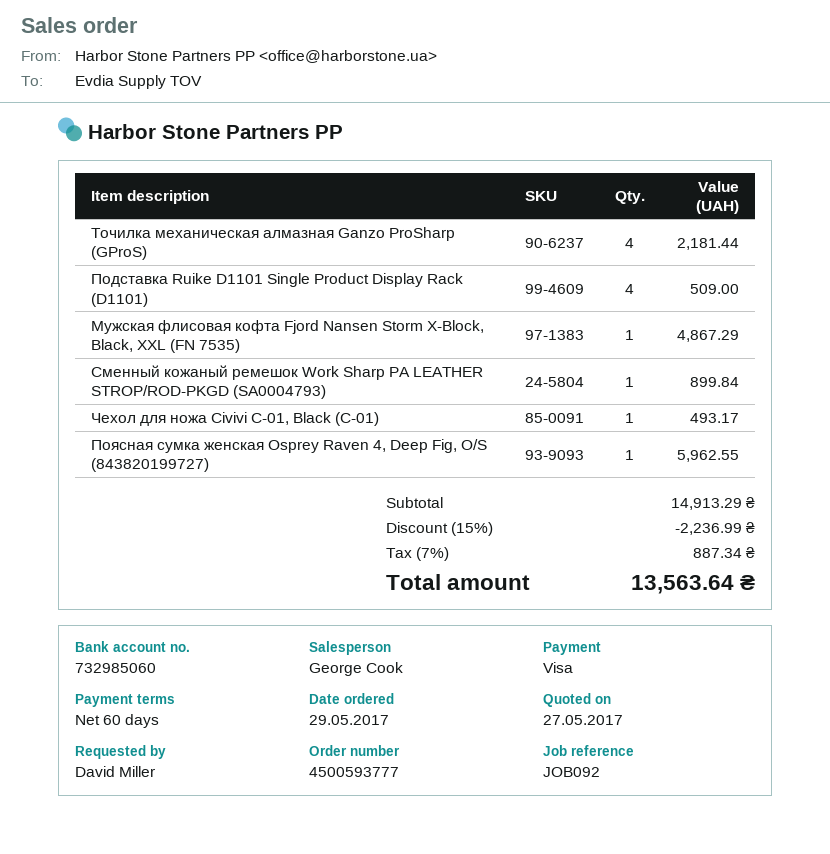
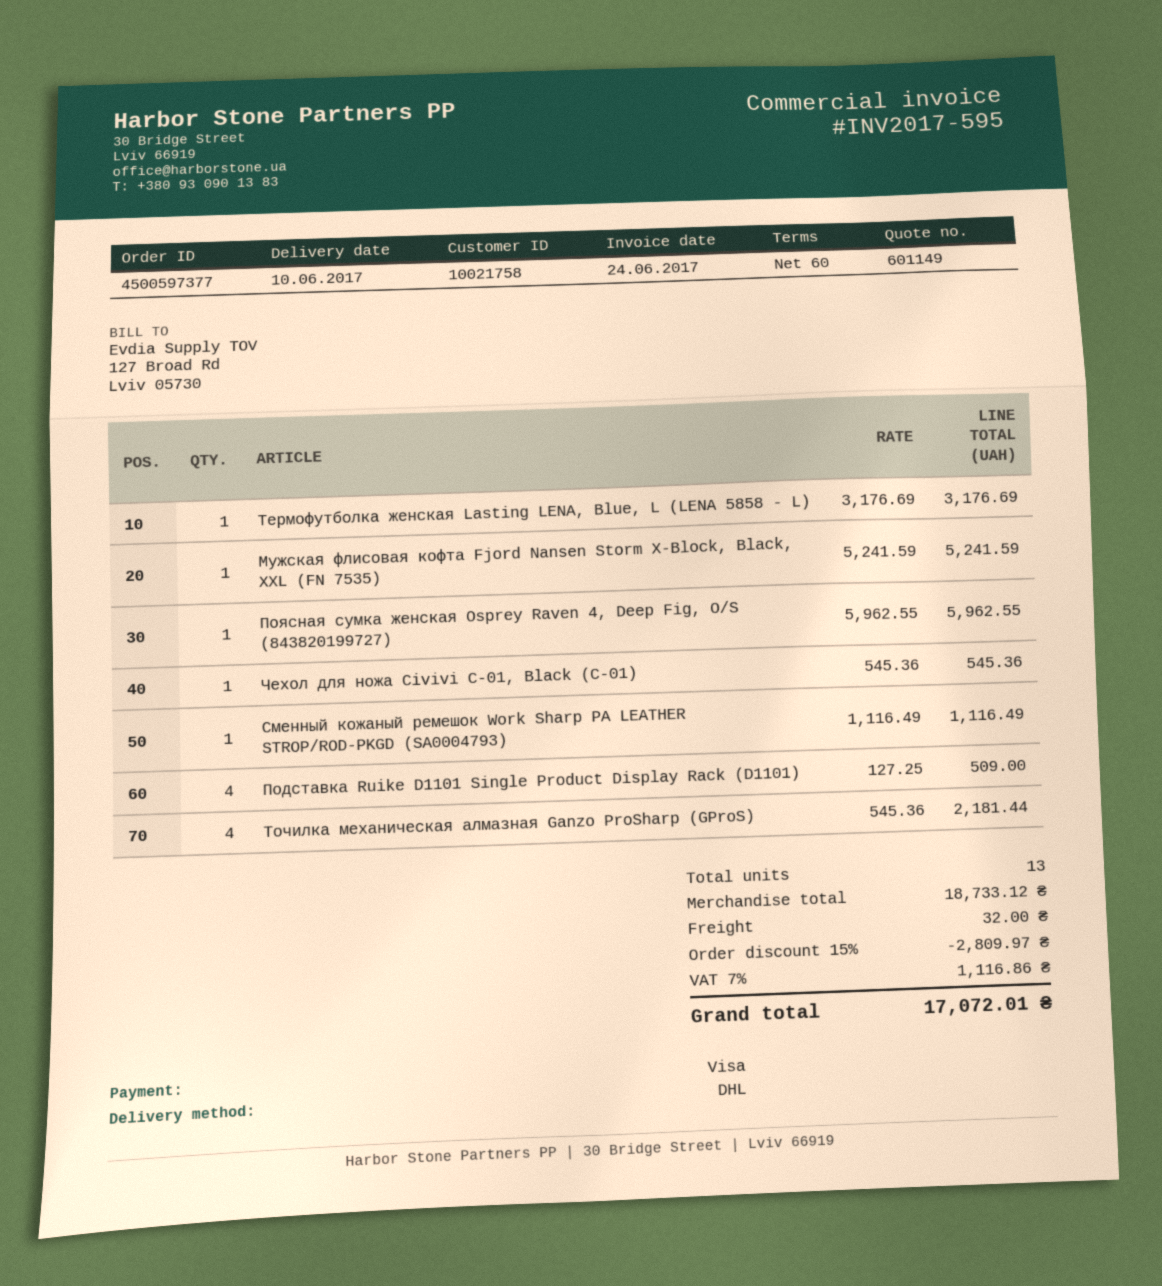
order number: 4500593777 -> 4500597377
Мужская флисовая кофта Fjord Nansen Storm X-Block, Black, XXL (FN 7535): 1 for 4867.29 -> 1 for 5241.59
Сменный кожаный ремешок Work Sharp PA LEATHER STROP/ROD-PKGD (SA0004793): 1 for 899.84 -> 1 for 1116.49
Чехол для ножа Civivi C-01, Black (C-01): 1 for 493.17 -> 1 for 545.36
Термофутболка женская Lasting LENA, Blue, L (LENA 5858 - L): none -> 1 for 3176.69
subtotal: 14913.29 -> 18733.12
discount: 15% = 2236.99 -> 15% = 2809.97
shipping: none -> 32.00
tax: 7% = 887.34 -> 7% = 1116.86
total: 13563.64 -> 17072.01

